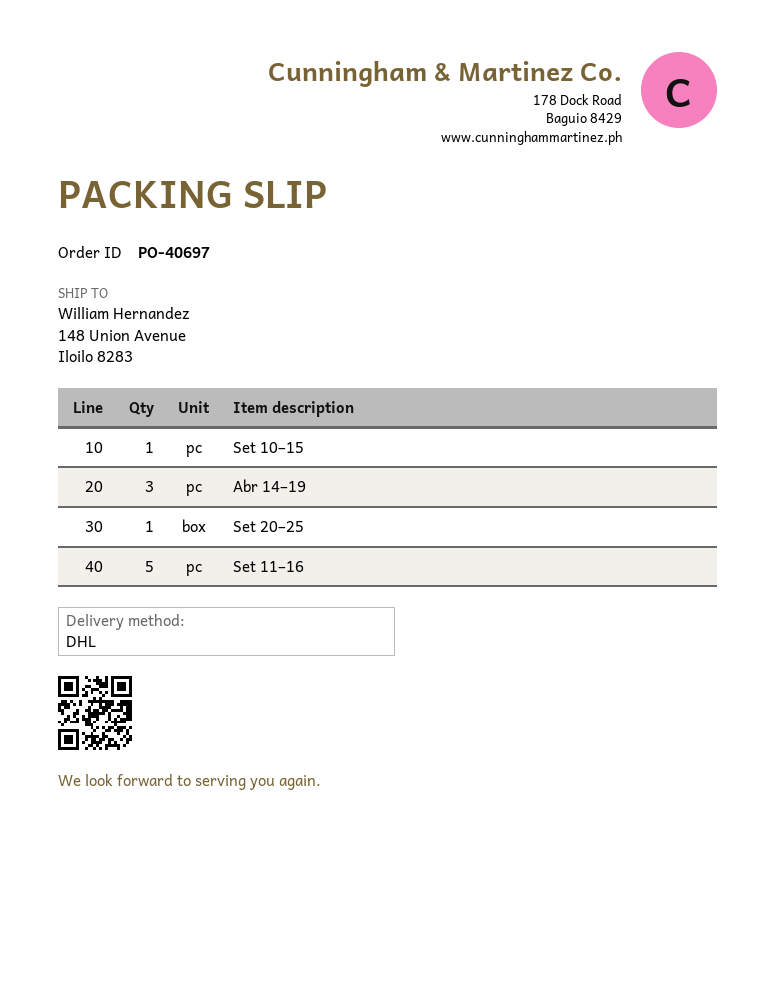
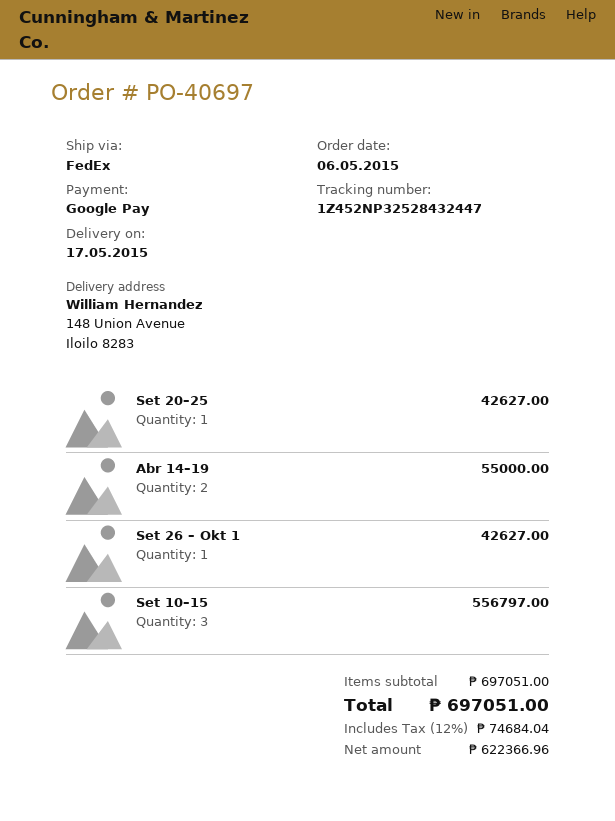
shipping method: DHL -> FedEx
Set 10–15: 1 -> 3
Abr 14–19: 3 -> 2
Set 11–16: 5 -> none
Set 26 – Okt 1: none -> 1

